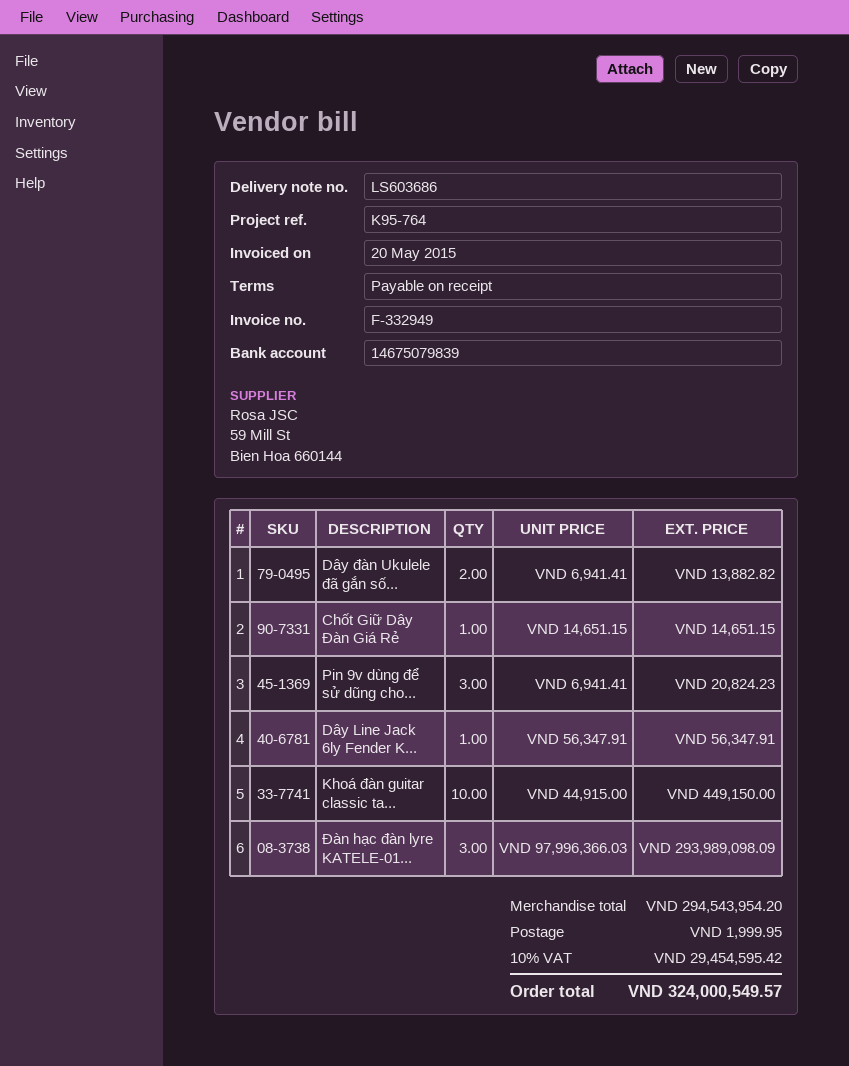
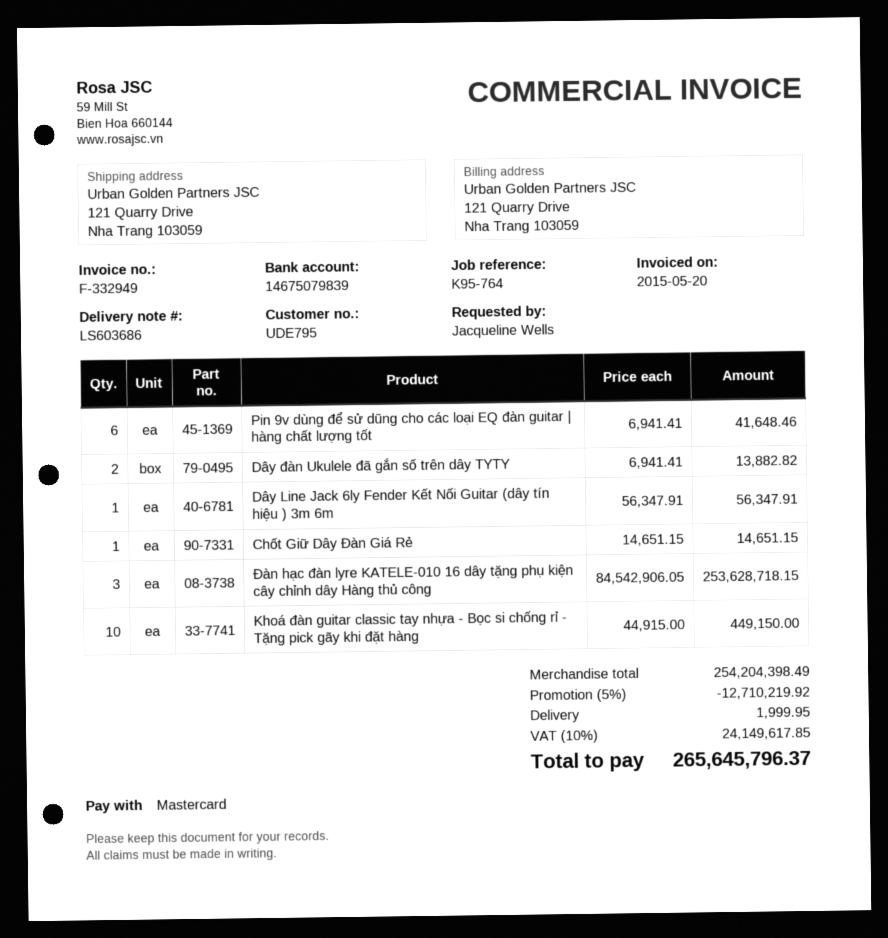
Pin 9v dùng để sử dũng cho...: 3 x 6941.41 = 20824.23 -> 6 x 6941.41 = 41648.46
Đàn hạc đàn lyre KATELE-01...: 3 x 97996366.03 = 293989098.09 -> 3 x 84542906.05 = 253628718.15
subtotal: 294543954.20 -> 254204398.49
discount: none -> 5% = 12710219.92
tax: 10% = 29454595.42 -> 10% = 24149617.85
total: 324000549.57 -> 265645796.37

